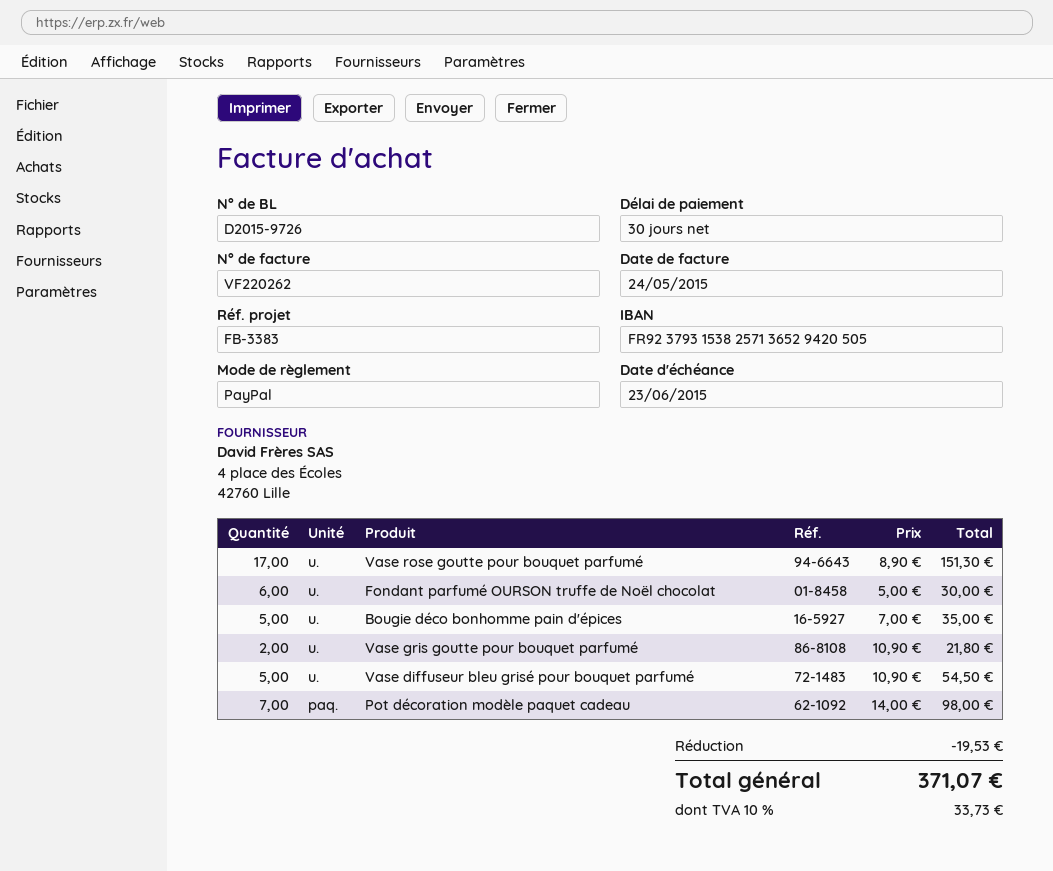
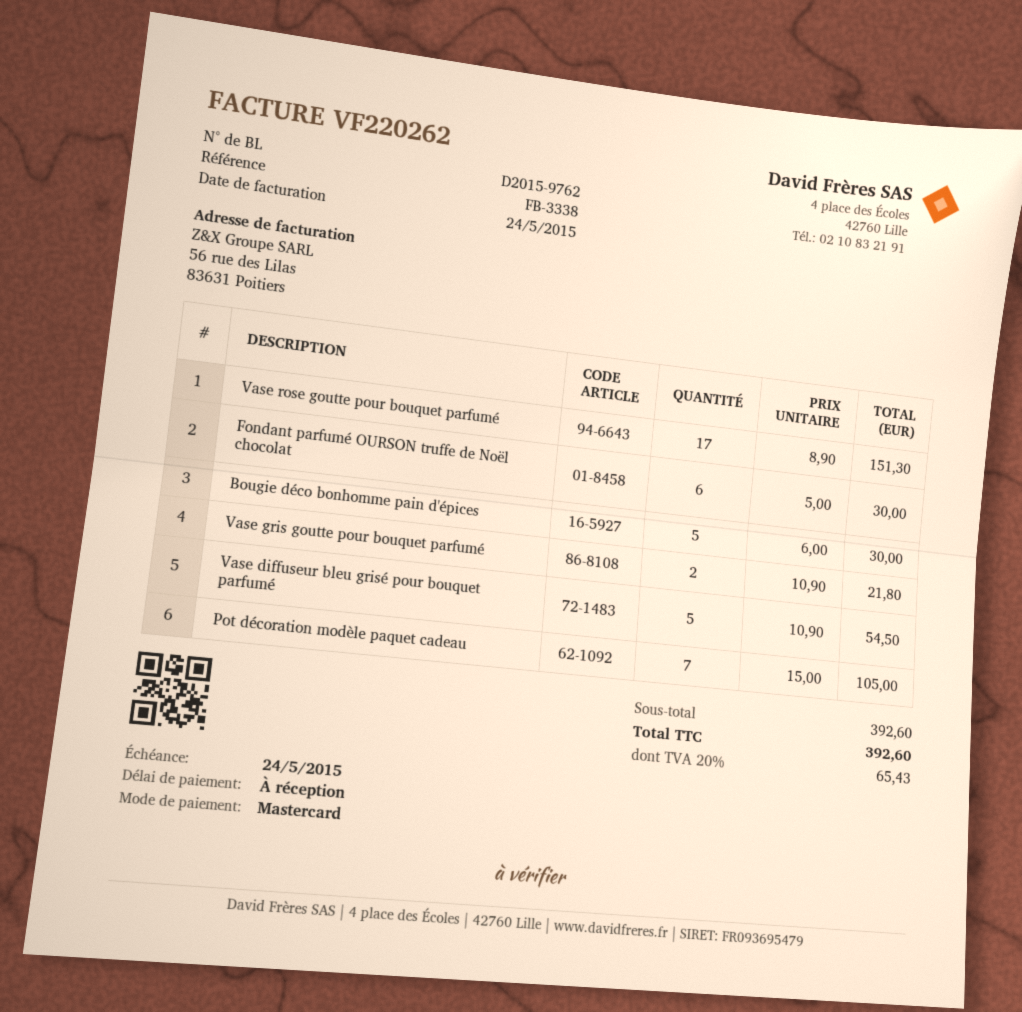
delivery note number: D2015-9726 -> D2015-9762
payment terms: 30 days -> on receipt
due date: 2015-06-23 -> 2015-05-24
reference: FB-3383 -> FB-3338
payment method: PayPal -> Mastercard
Bougie déco bonhomme pain d'épices: 5 x 7.00 = 35.00 -> 5 x 6.00 = 30.00
Pot décoration modèle paquet cadeau: 7 x 14.00 = 98.00 -> 7 x 15.00 = 105.00
discount: 19.53 -> none
tax: 10% = 33.73 -> 20% = 65.43
total: 371.07 -> 392.60

